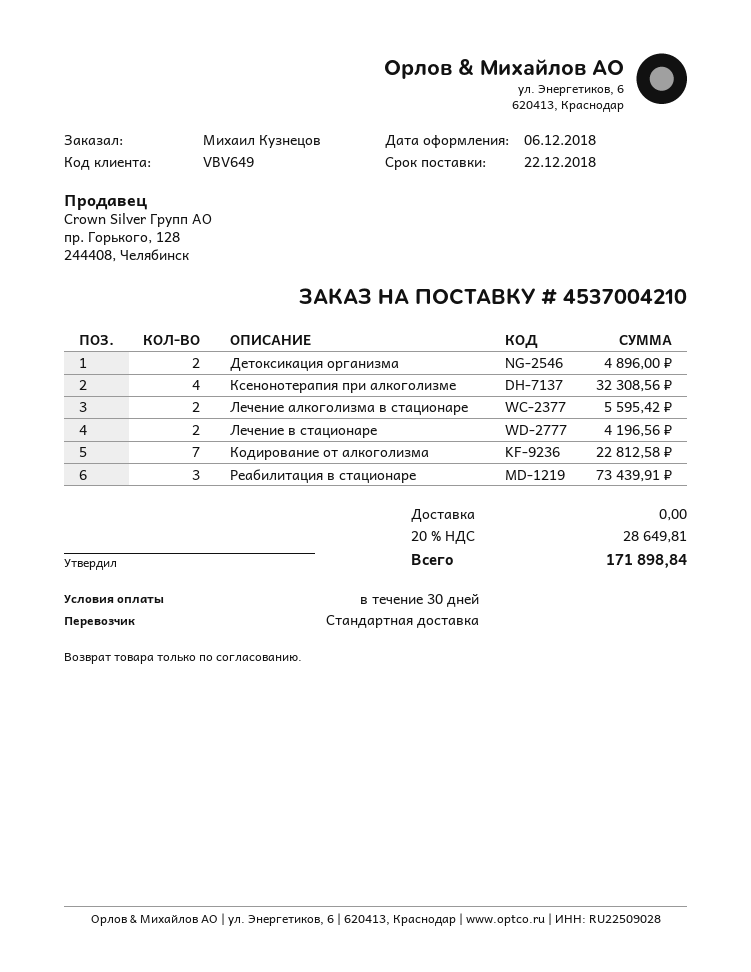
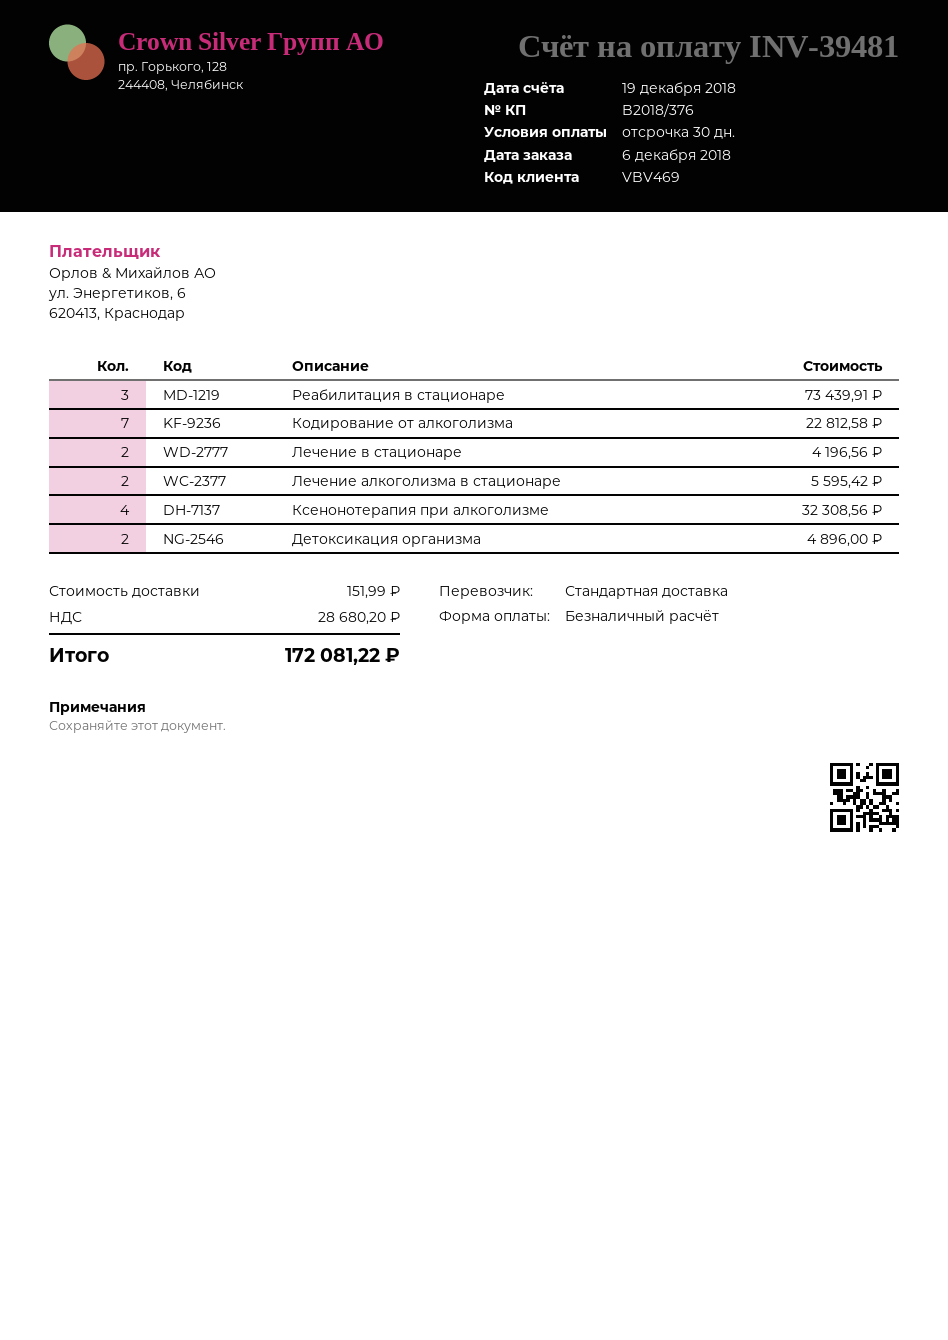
customer number: VBV649 -> VBV469
shipping: 0.00 -> 151.99
tax: 28649.81 -> 28680.20
total: 171898.84 -> 172081.22

